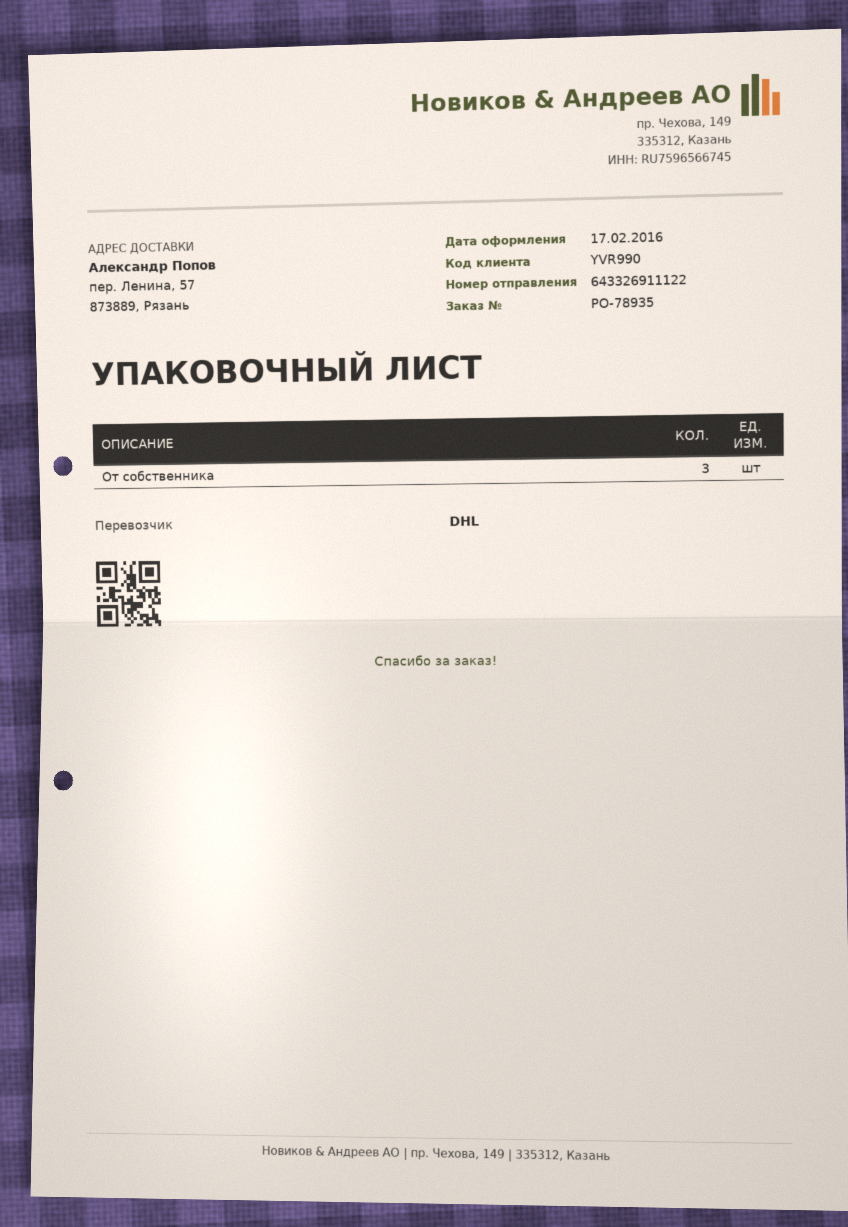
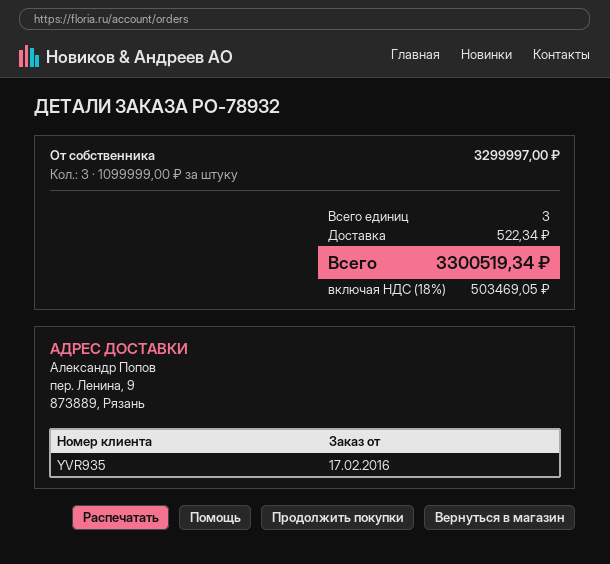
order number: PO-78935 -> PO-78932
customer number: YVR990 -> YVR935
ship to: пер. Ленина, 57, 873889, Рязань -> пер. Ленина, 9, 873889, Рязань

